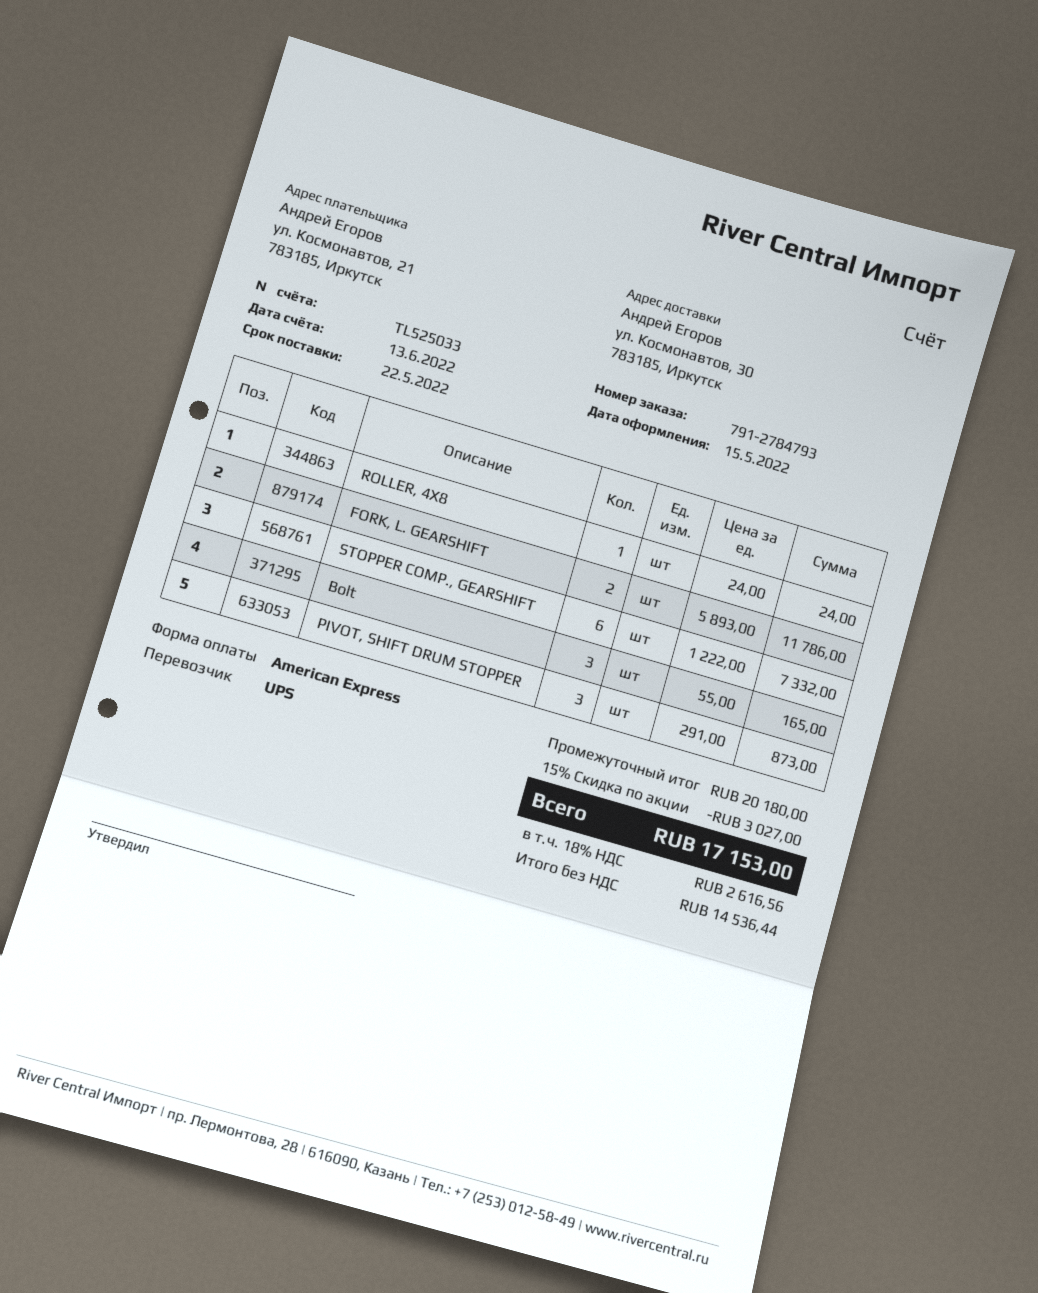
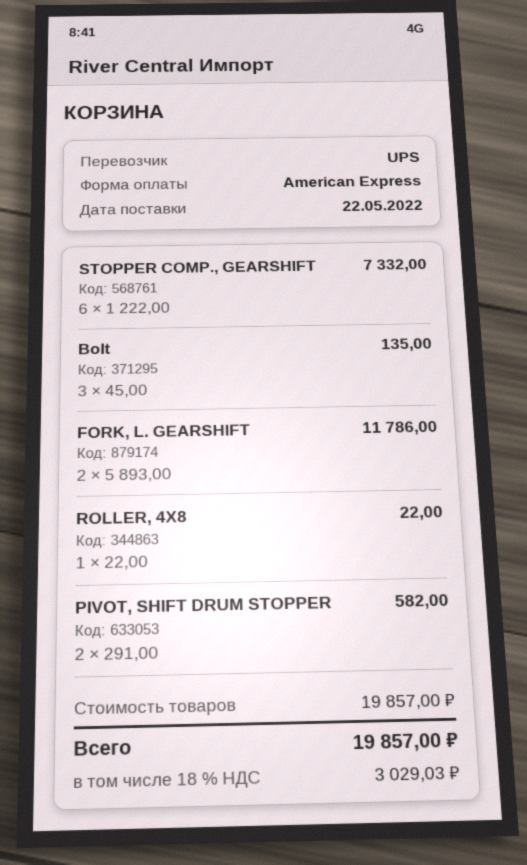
ROLLER, 4X8: 1 x 24.00 = 24.00 -> 1 x 22.00 = 22.00
Bolt: 3 x 55.00 = 165.00 -> 3 x 45.00 = 135.00
PIVOT, SHIFT DRUM STOPPER: 3 x 291.00 = 873.00 -> 2 x 291.00 = 582.00
subtotal: 20180.00 -> 19857.00
discount: 15% = 3027.00 -> none
tax: 18% = 2616.56 -> 18% = 3029.03
total: 17153.00 -> 19857.00

